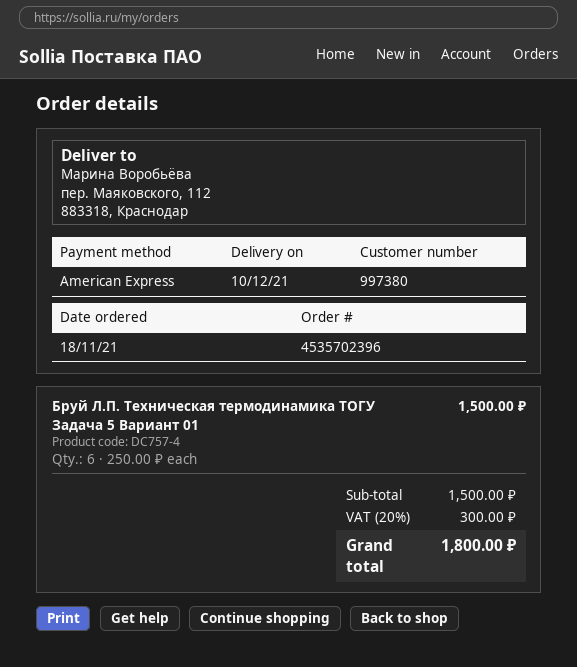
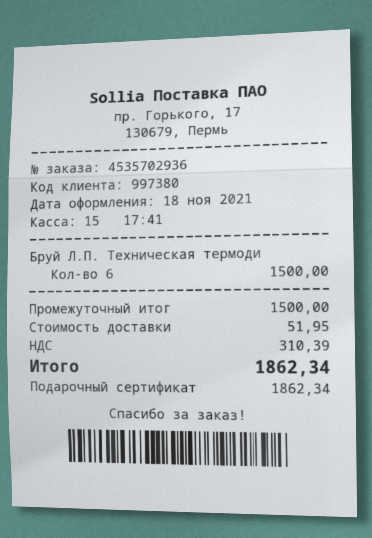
order number: 4535702396 -> 4535702936
payment method: American Express -> gift card
shipping: none -> 51.95
tax: 300.00 -> 310.39
total: 1800.00 -> 1862.34

